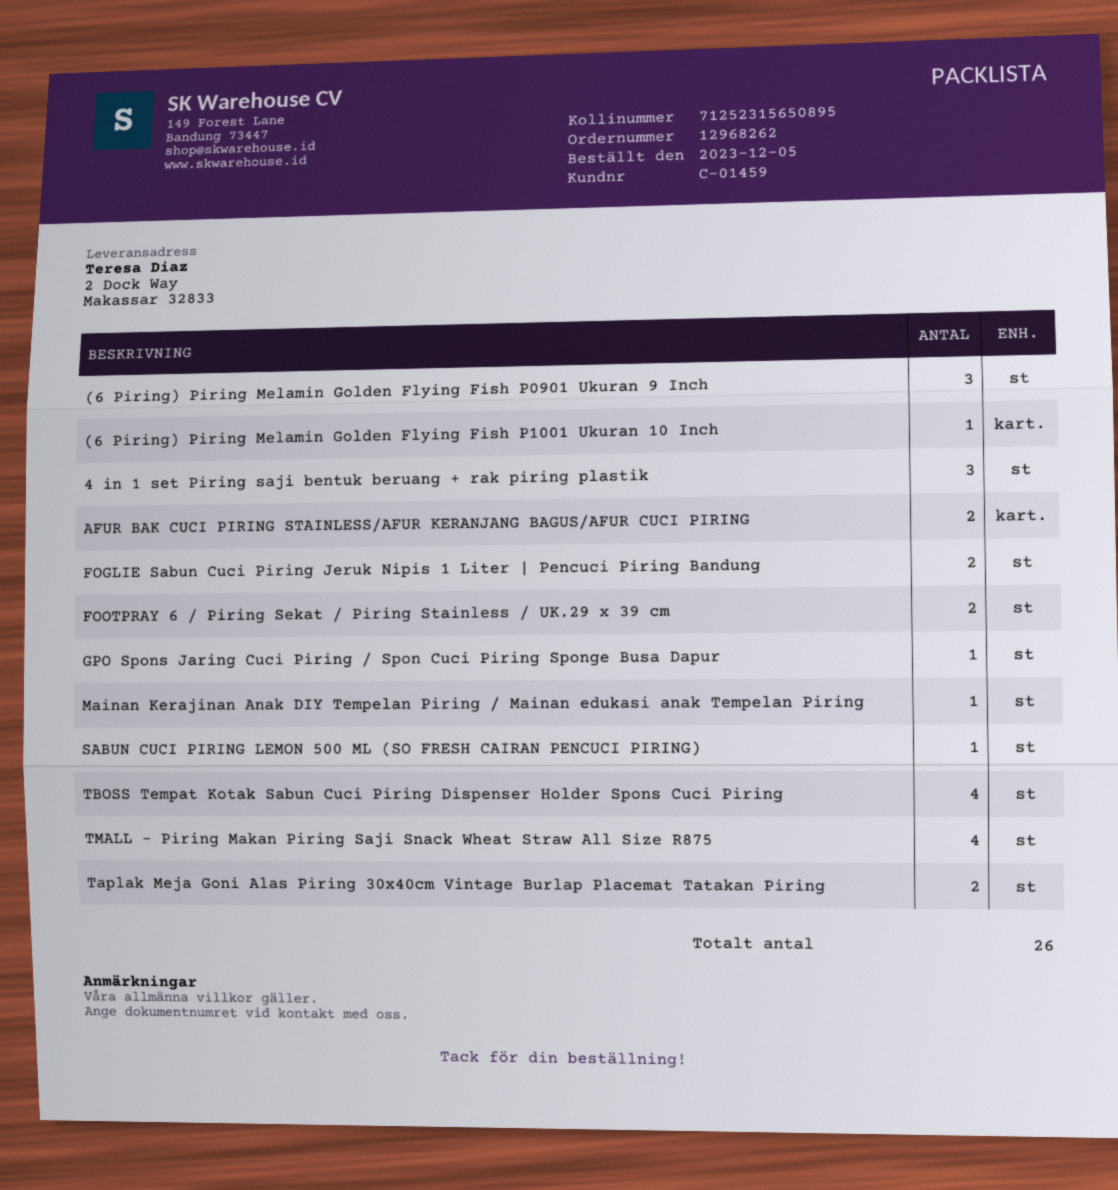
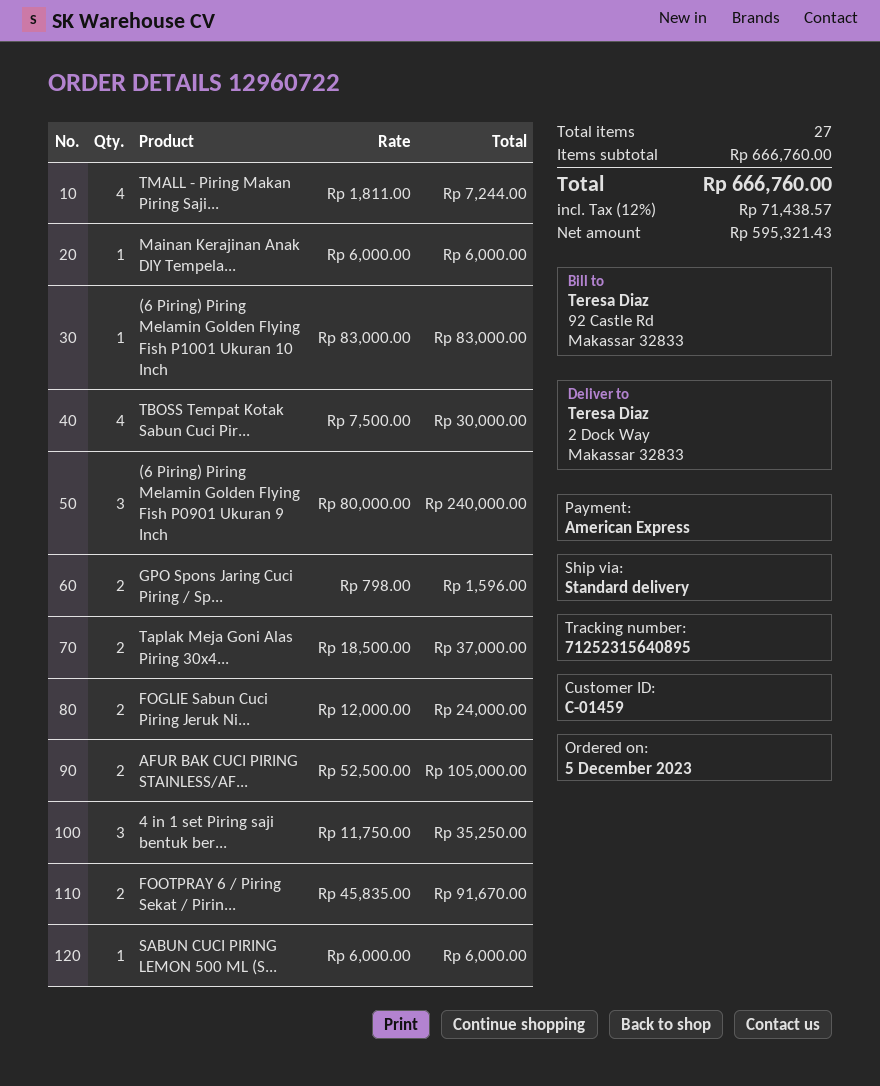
order number: 12968262 -> 12960722
tracking number: 71252315650895 -> 71252315640895
GPO Spons Jaring Cuci Piring / Spon Cuci Piring Sponge Busa Dapur: 1 -> 2
total quantity: 26 -> 27

